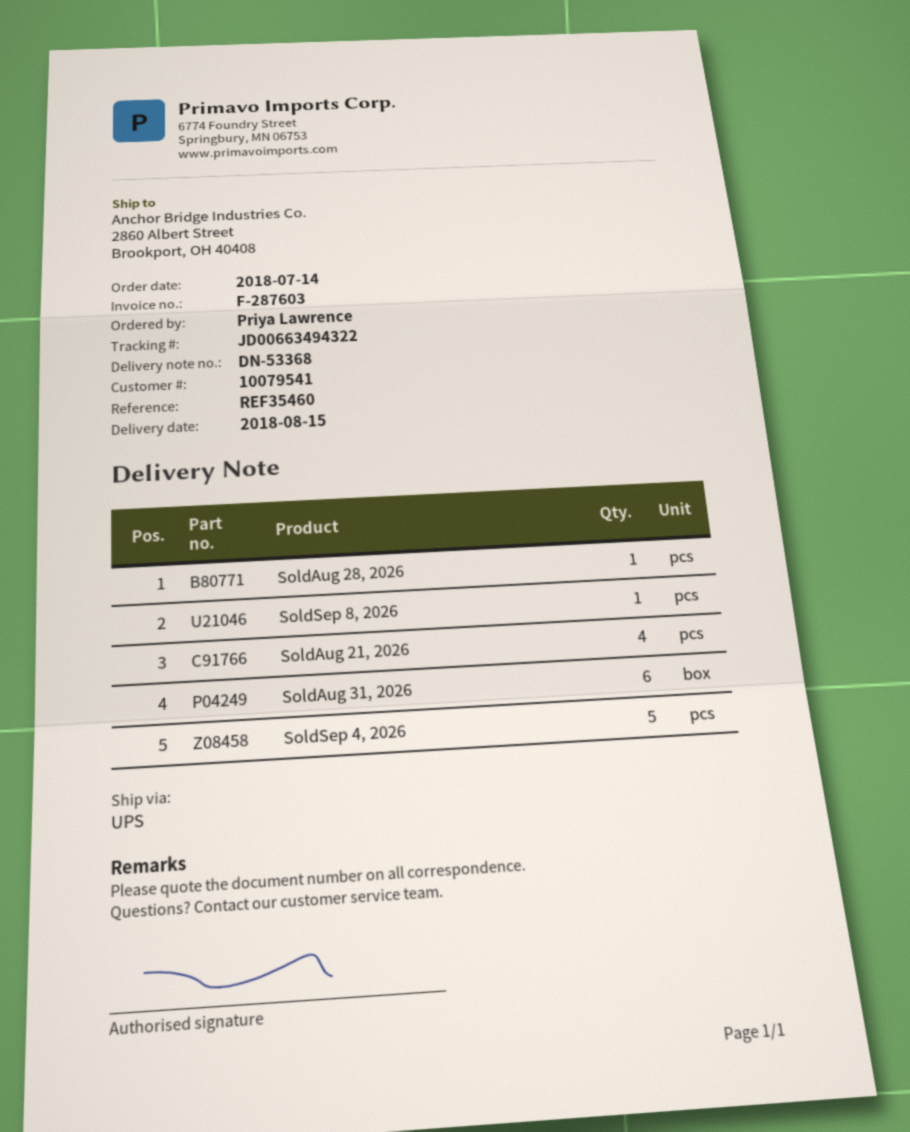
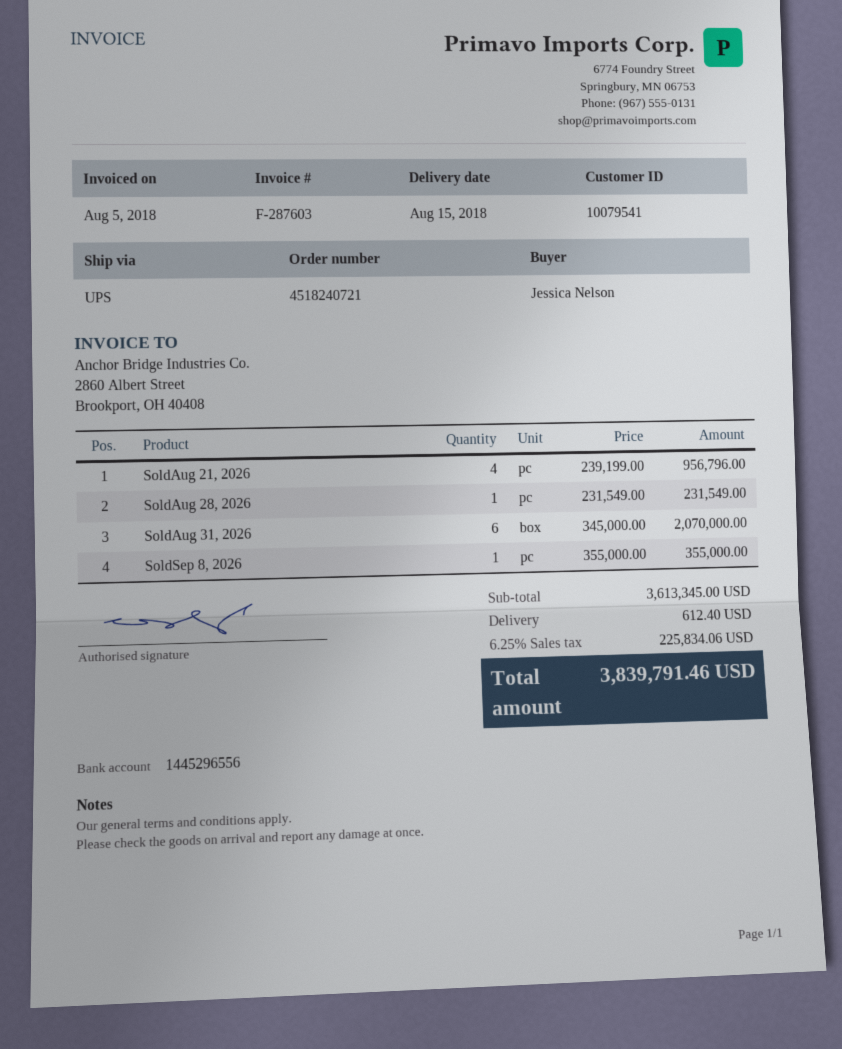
ordered by: Priya Lawrence -> Jessica Nelson
SoldSep 4, 2026: 5 -> none

